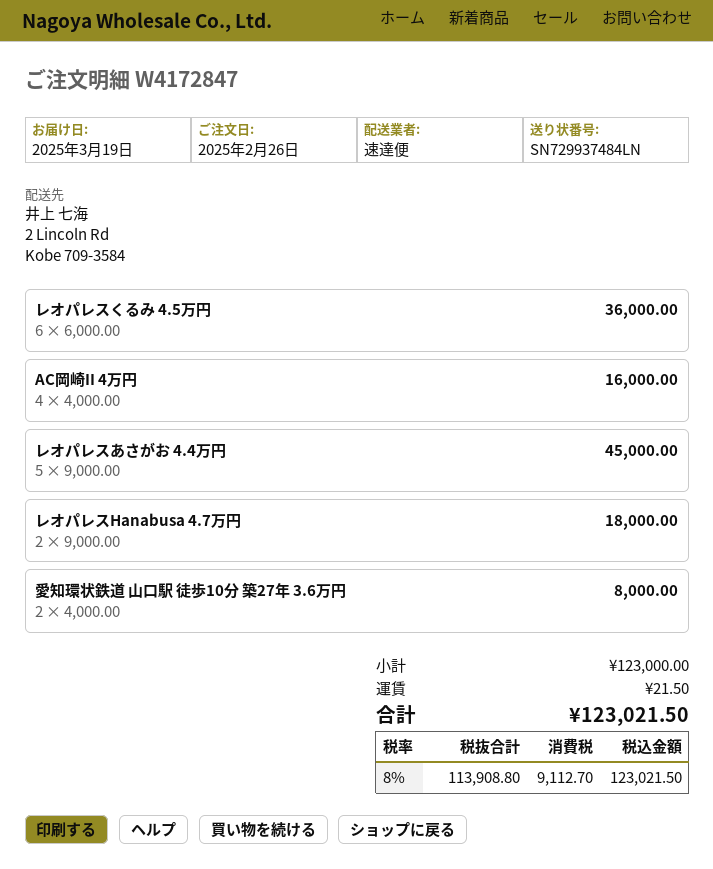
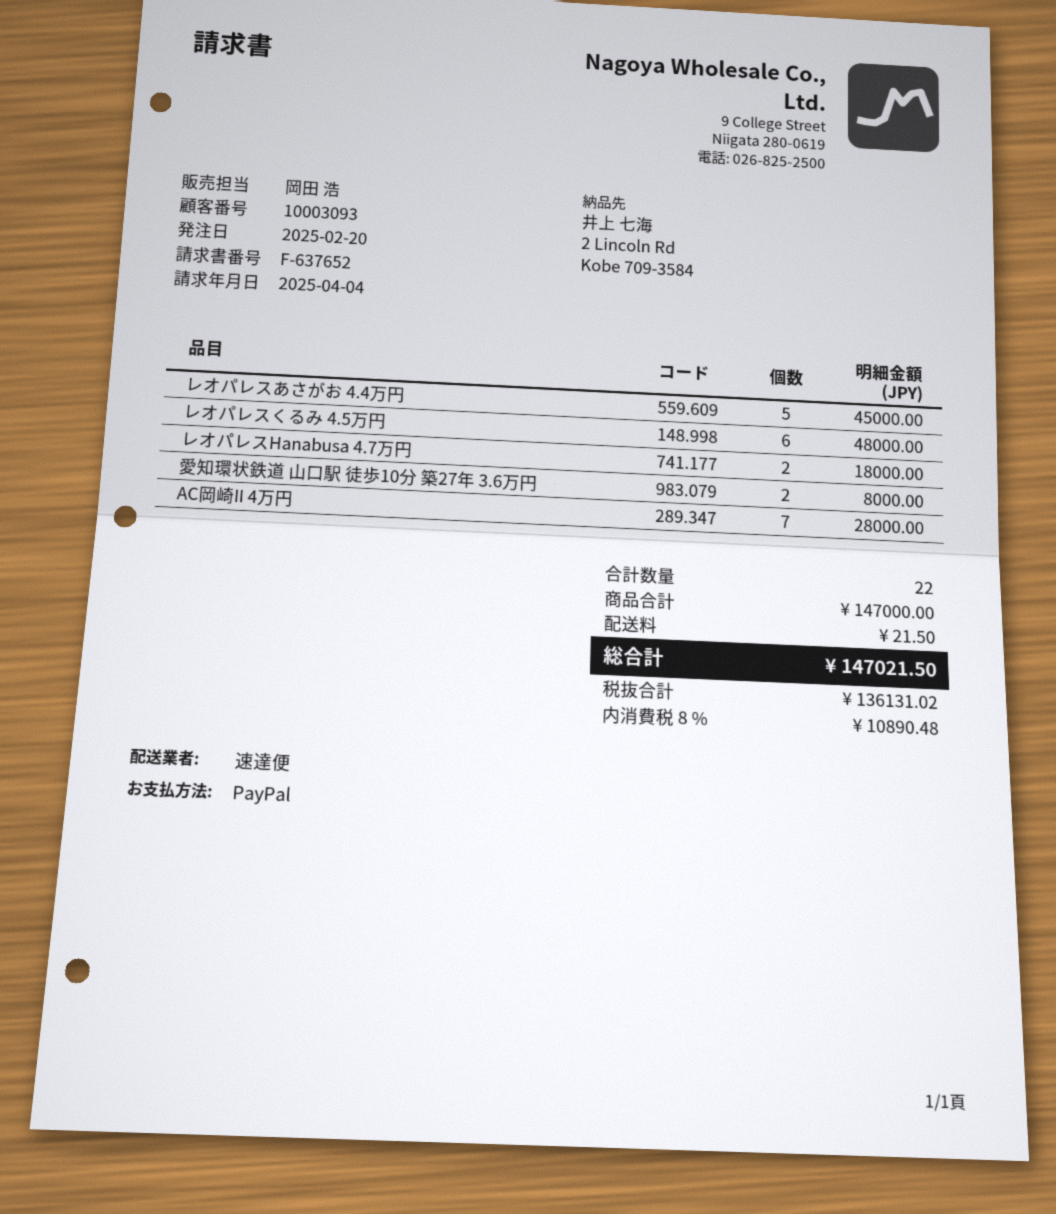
order date: 2025-02-26 -> 2025-02-20
レオパレスくるみ 4.5万円: 6 for 36000.00 -> 6 for 48000.00
AC岡崎II 4万円: 4 for 16000.00 -> 7 for 28000.00
subtotal: 123000.00 -> 147000.00
net: 113908.80 -> 136131.02
tax: 8% = 9112.70 -> 8% = 10890.48
total: 123021.50 -> 147021.50

